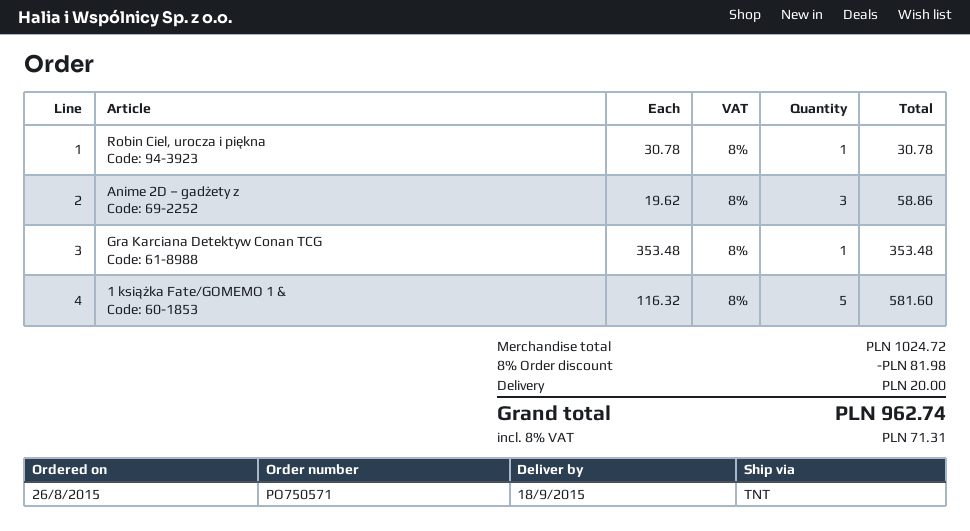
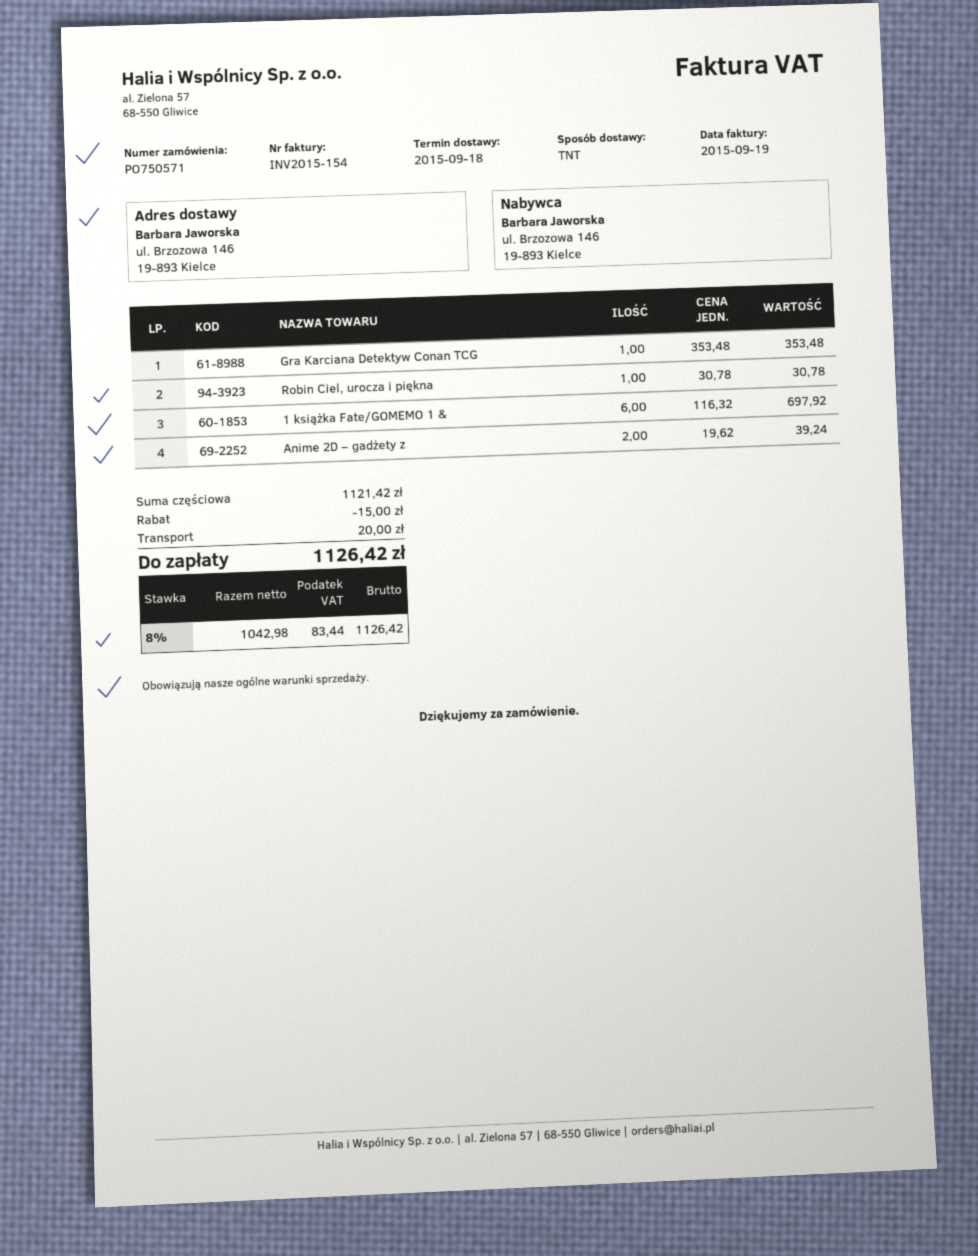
Anime 2D – gadżety z: 3 x 19.62 = 58.86 -> 2 x 19.62 = 39.24
1 książka Fate/GOMEMO 1 &: 5 x 116.32 = 581.60 -> 6 x 116.32 = 697.92
subtotal: 1024.72 -> 1121.42
discount: 81.98 -> 15.00
tax: 8% = 71.31 -> 8% = 83.44
total: 962.74 -> 1126.42

